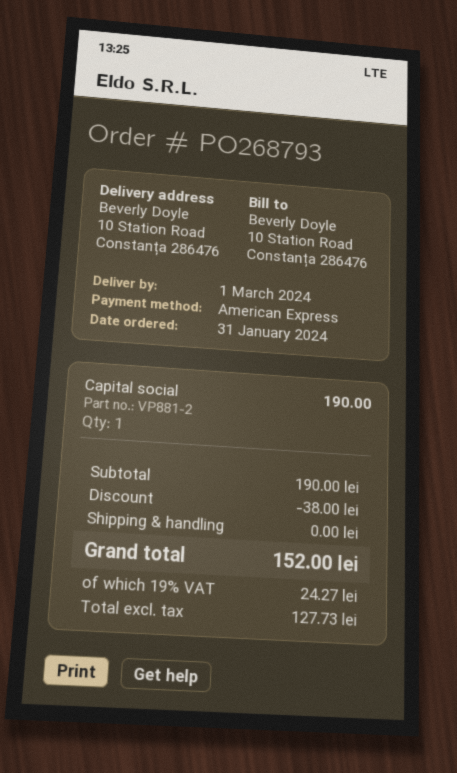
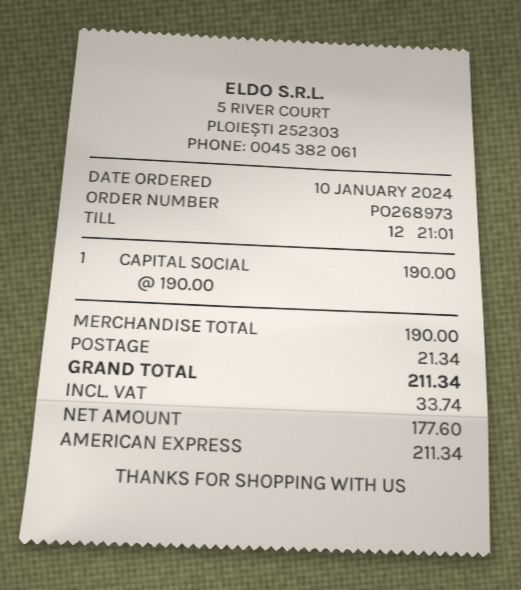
order number: PO268793 -> PO268973
order date: 2024-01-31 -> 2024-01-10
discount: 38.00 -> none
shipping: 0.00 -> 21.34
net: 127.73 -> 177.60
tax: 24.27 -> 33.74
total: 152.00 -> 211.34

